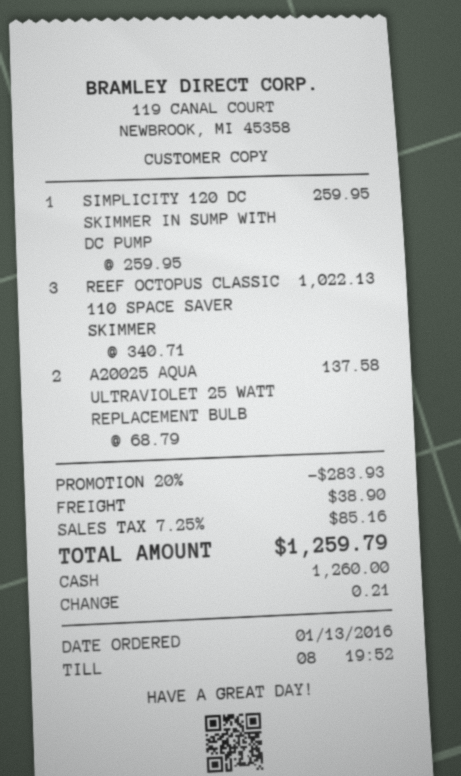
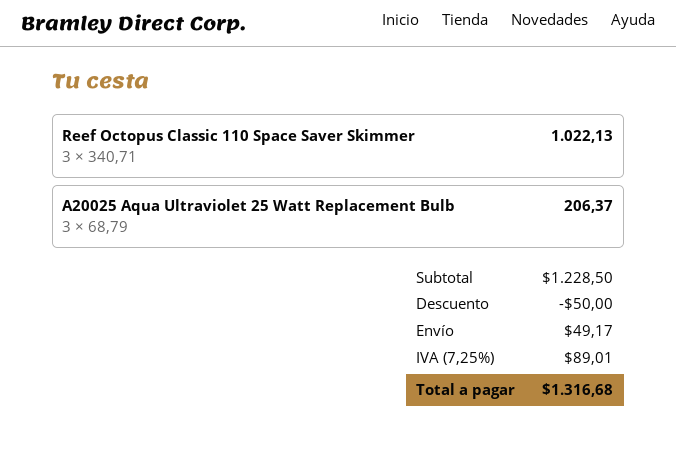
SIMPLICITY 120 DC SKIMMER IN SUMP WITH DC PUMP: 1 x 259.95 = 259.95 -> none
A20025 AQUA ULTRAVIOLET 25 WATT REPLACEMENT BULB: 2 x 68.79 = 137.58 -> 3 x 68.79 = 206.37
discount: 283.93 -> 50.00
shipping: 38.90 -> 49.17
tax: 7.25% = 85.16 -> 7.25% = 89.01
total: 1259.79 -> 1316.68

